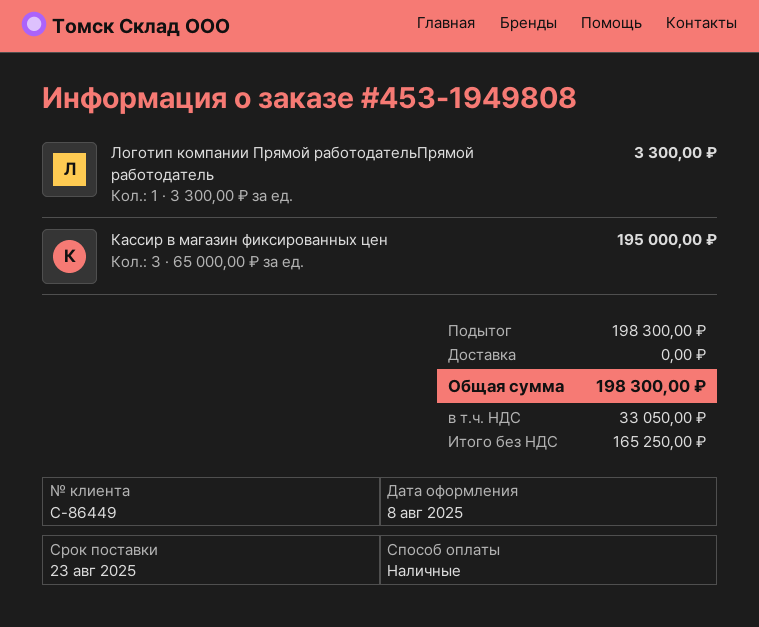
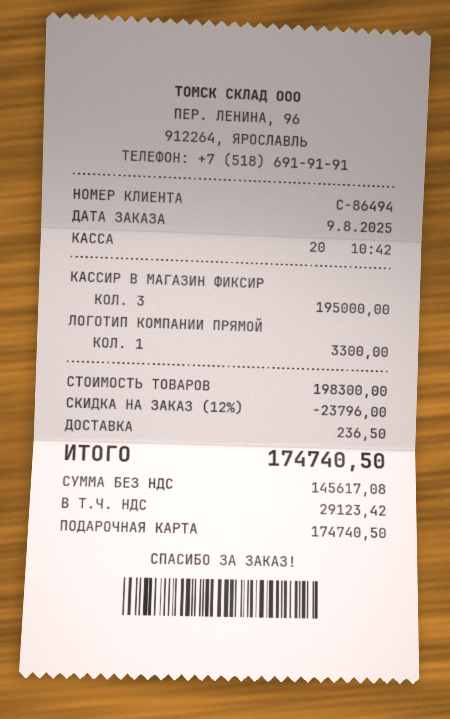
order date: 2025-08-08 -> 2025-08-09
customer number: C-86449 -> C-86494
payment method: cash -> gift card
discount: none -> 12% = 23796.00
shipping: 0.00 -> 236.50
net: 165250.00 -> 145617.08
tax: 33050.00 -> 29123.42
total: 198300.00 -> 174740.50

